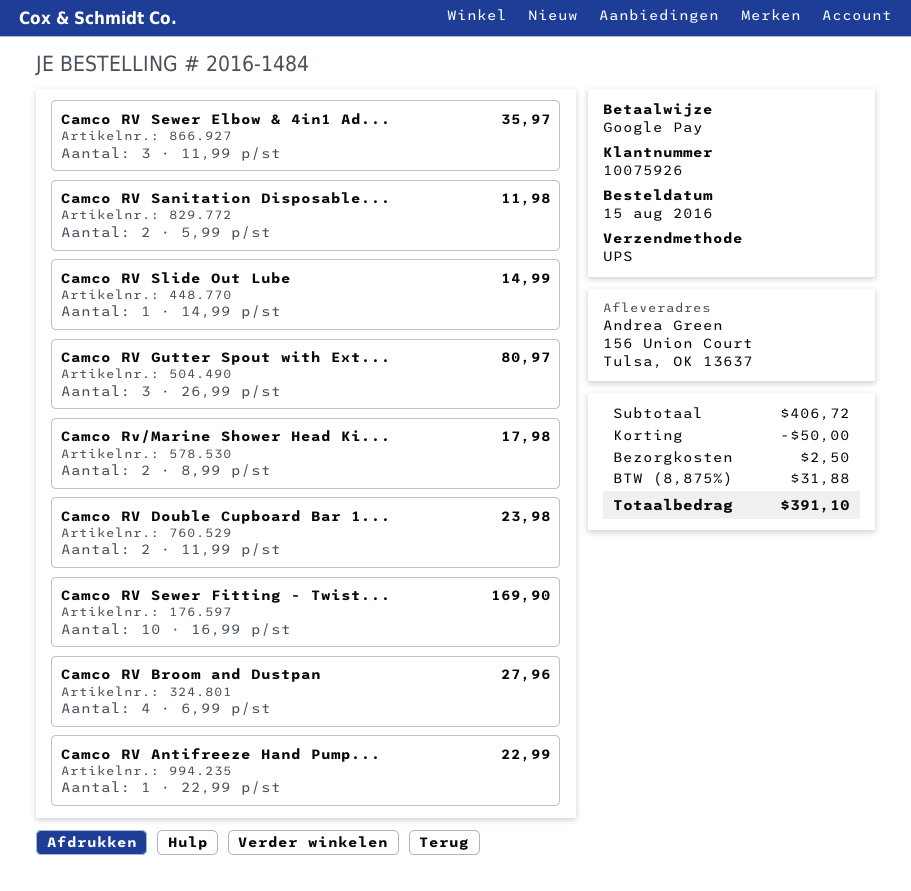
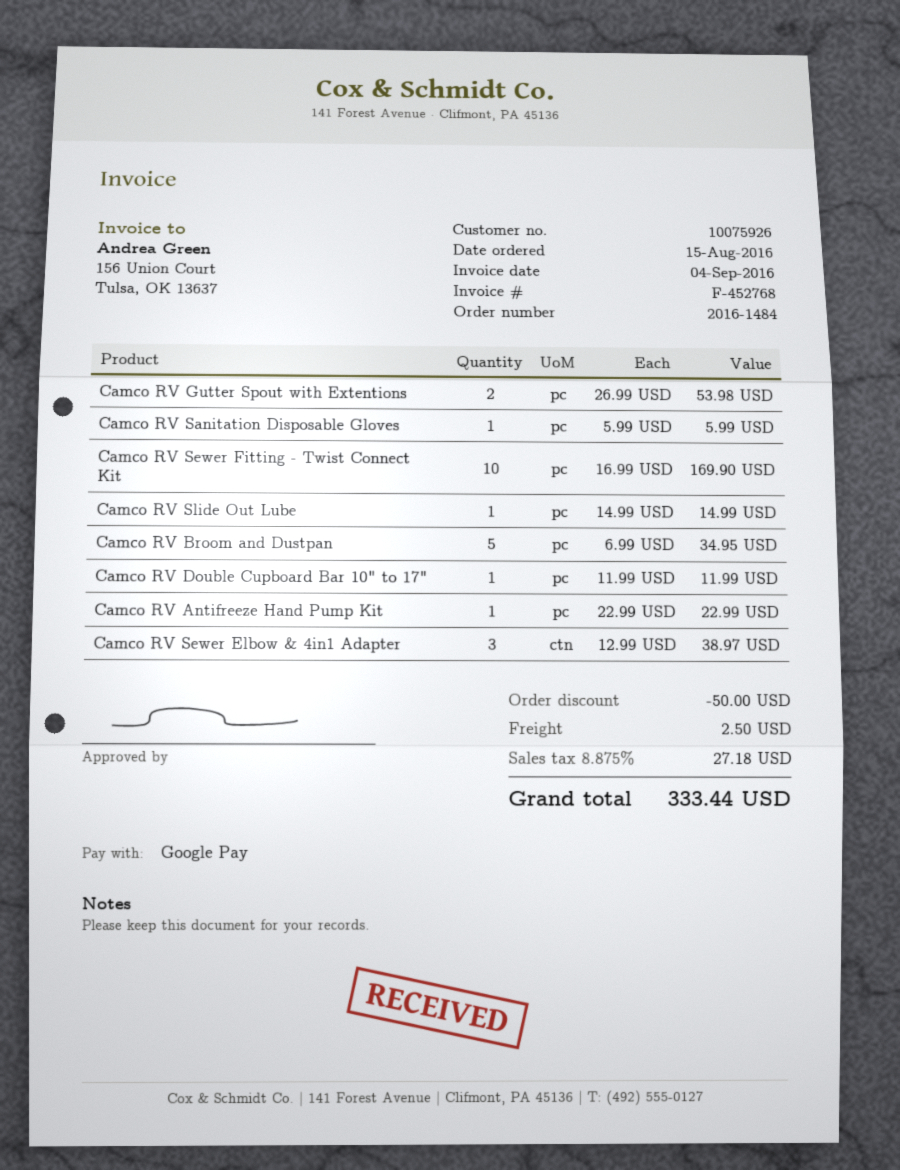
Camco RV Sewer Elbow & 4in1 Ad...: 3 x 11.99 = 35.97 -> 3 x 12.99 = 38.97
Camco RV Sanitation Disposable...: 2 x 5.99 = 11.98 -> 1 x 5.99 = 5.99
Camco RV Gutter Spout with Ext...: 3 x 26.99 = 80.97 -> 2 x 26.99 = 53.98
Camco Rv/Marine Shower Head Ki...: 2 x 8.99 = 17.98 -> none
Camco RV Double Cupboard Bar 1...: 2 x 11.99 = 23.98 -> 1 x 11.99 = 11.99
Camco RV Broom and Dustpan: 4 x 6.99 = 27.96 -> 5 x 6.99 = 34.95
tax: 8.875% = 31.88 -> 8.875% = 27.18
total: 391.10 -> 333.44

